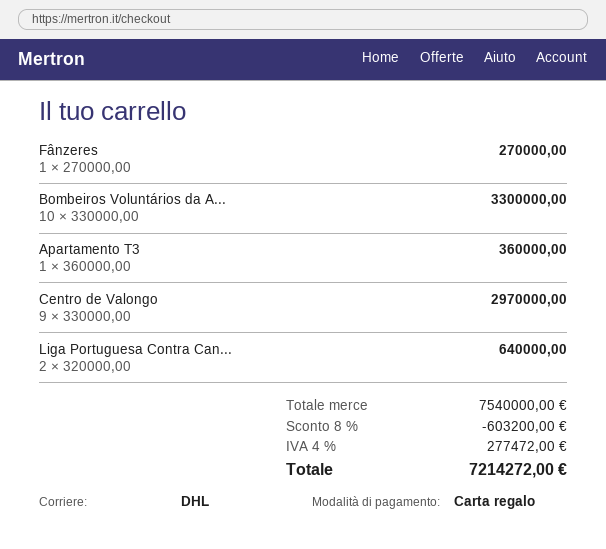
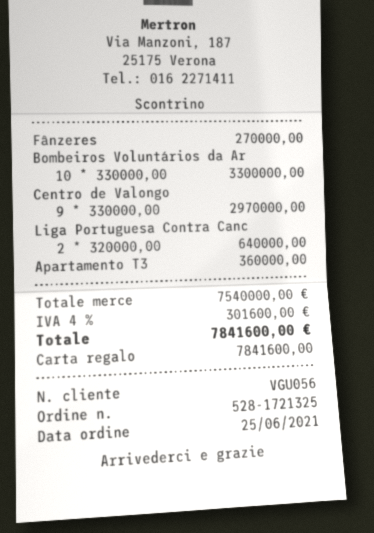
discount: 8% = 603200.00 -> none
tax: 4% = 277472.00 -> 4% = 301600.00
total: 7214272.00 -> 7841600.00

